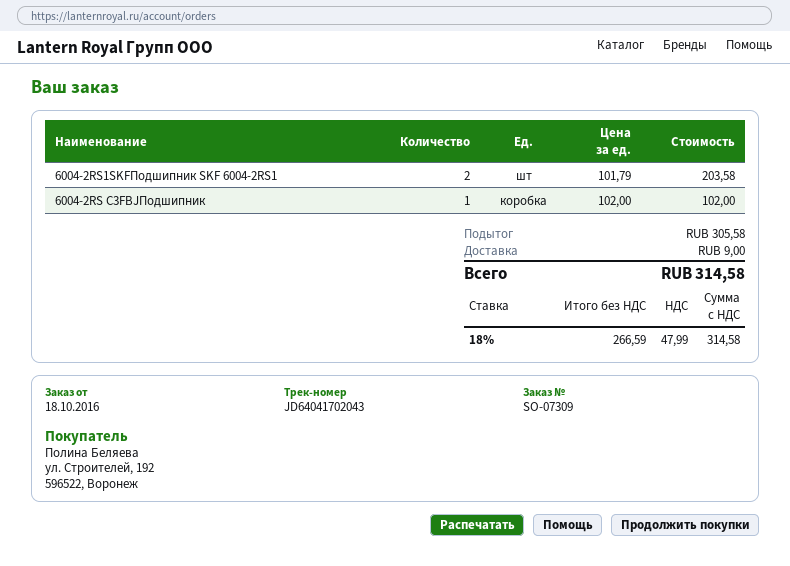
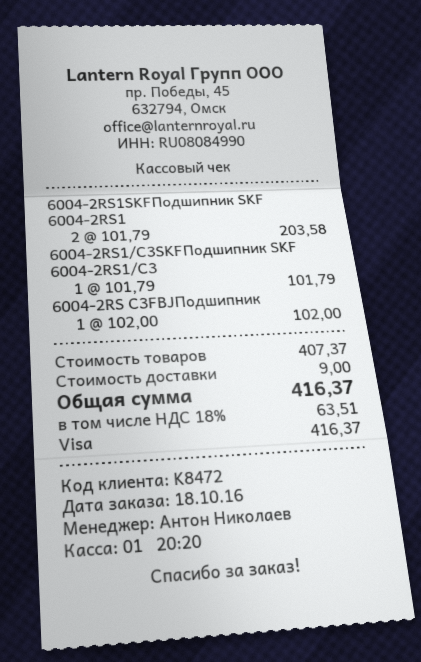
6004-2RS1/C3SKFПодшипник SKF 6004-2RS1/C3: none -> 1 x 101.79 = 101.79
subtotal: 305.58 -> 407.37
tax: 18% = 47.99 -> 18% = 63.51
total: 314.58 -> 416.37

